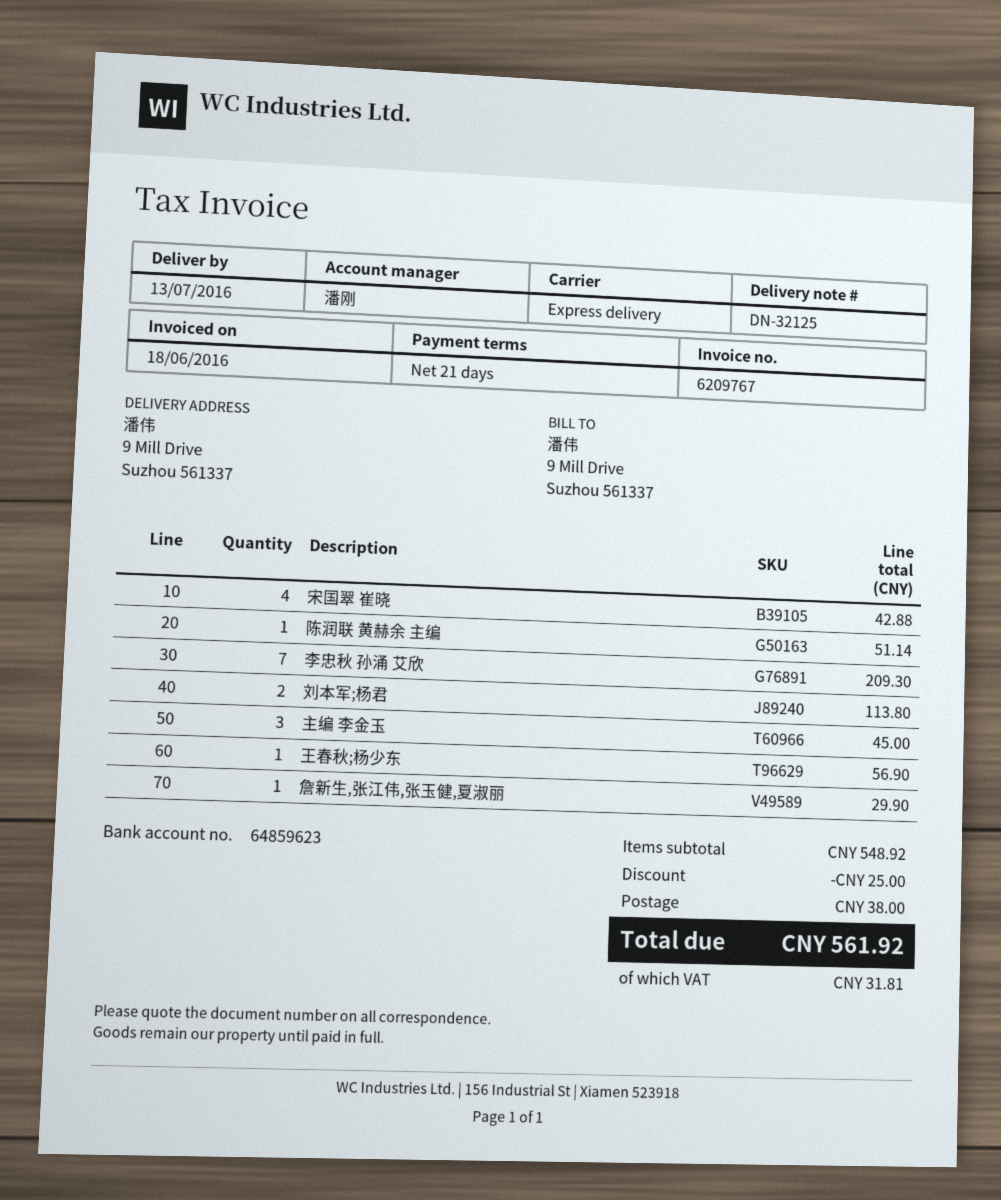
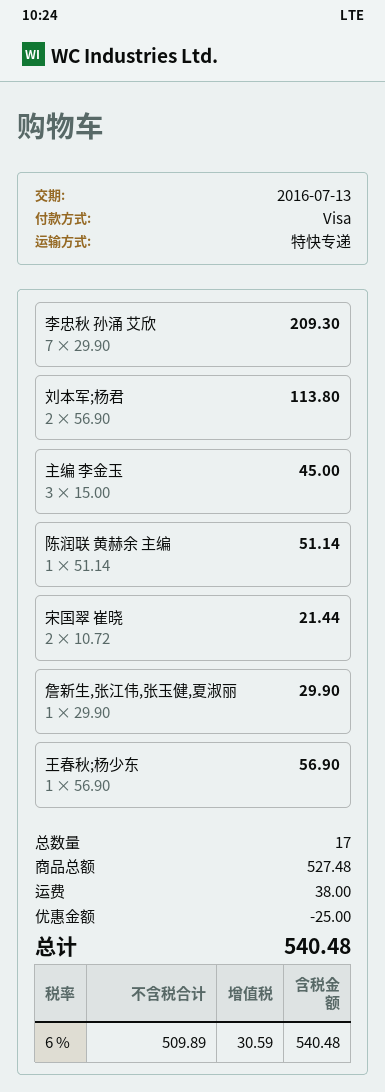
宋国翠 崔晓: 4 for 42.88 -> 2 for 21.44
subtotal: 548.92 -> 527.48
tax: 31.81 -> 30.59
total: 561.92 -> 540.48

